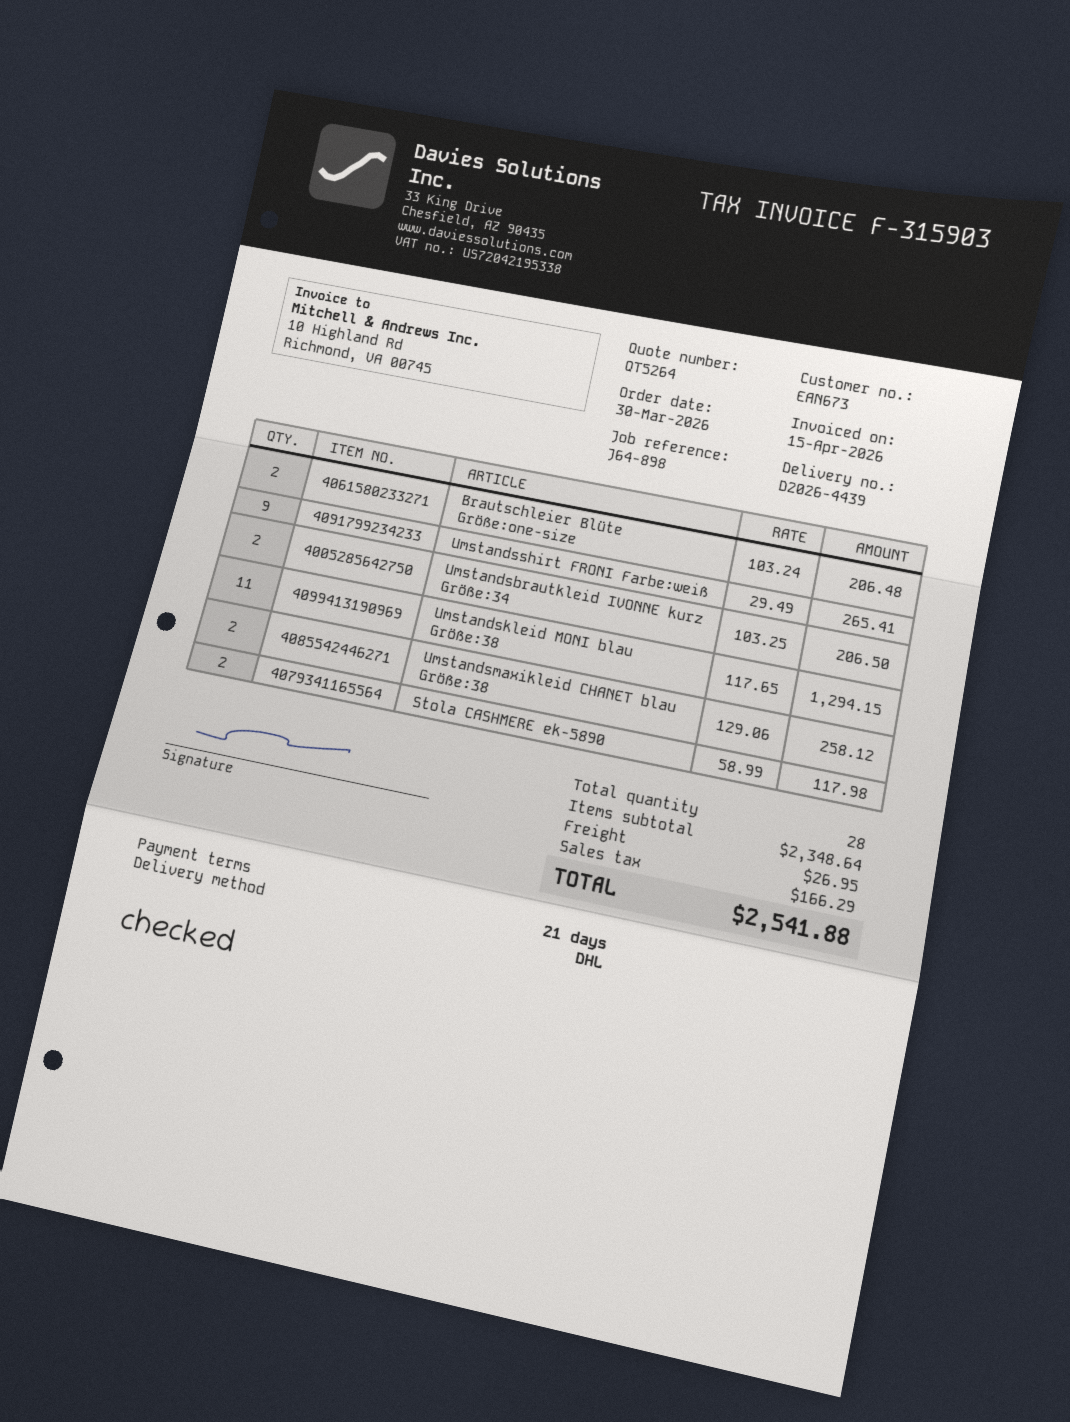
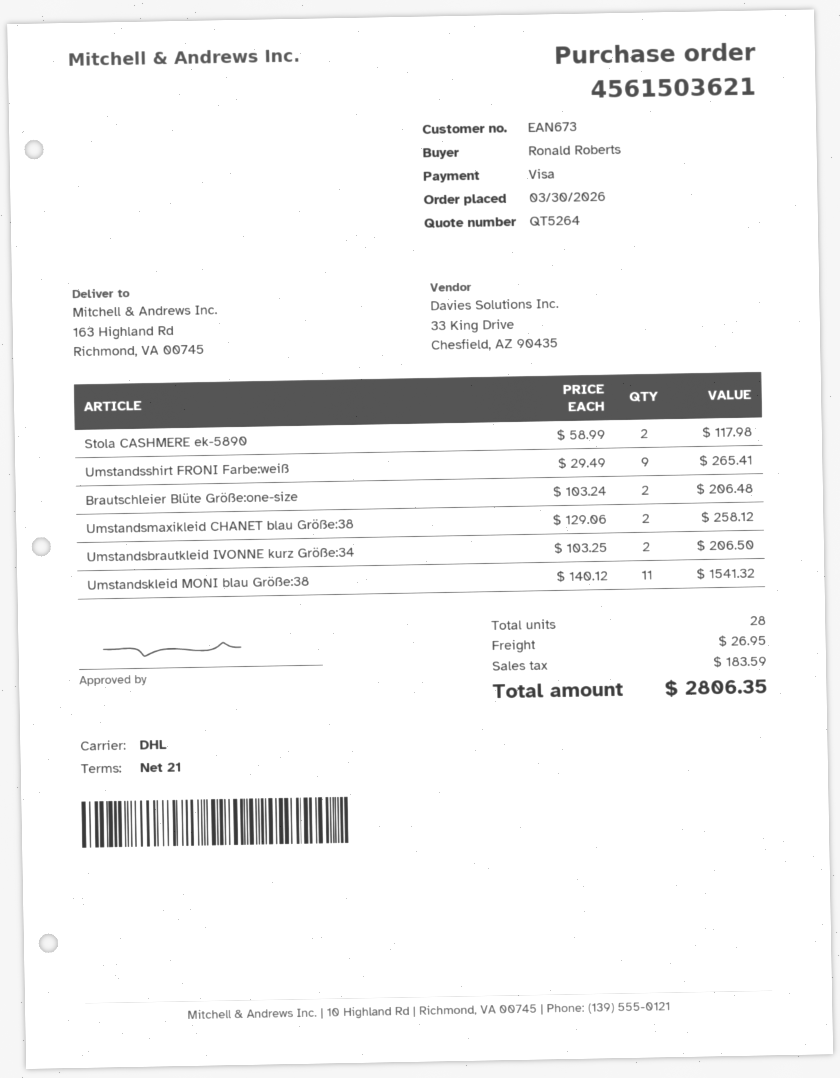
Umstandskleid MONI blau Größe:38: 11 x 117.65 = 1294.15 -> 11 x 140.12 = 1541.32
tax: 166.29 -> 183.59
total: 2541.88 -> 2806.35

